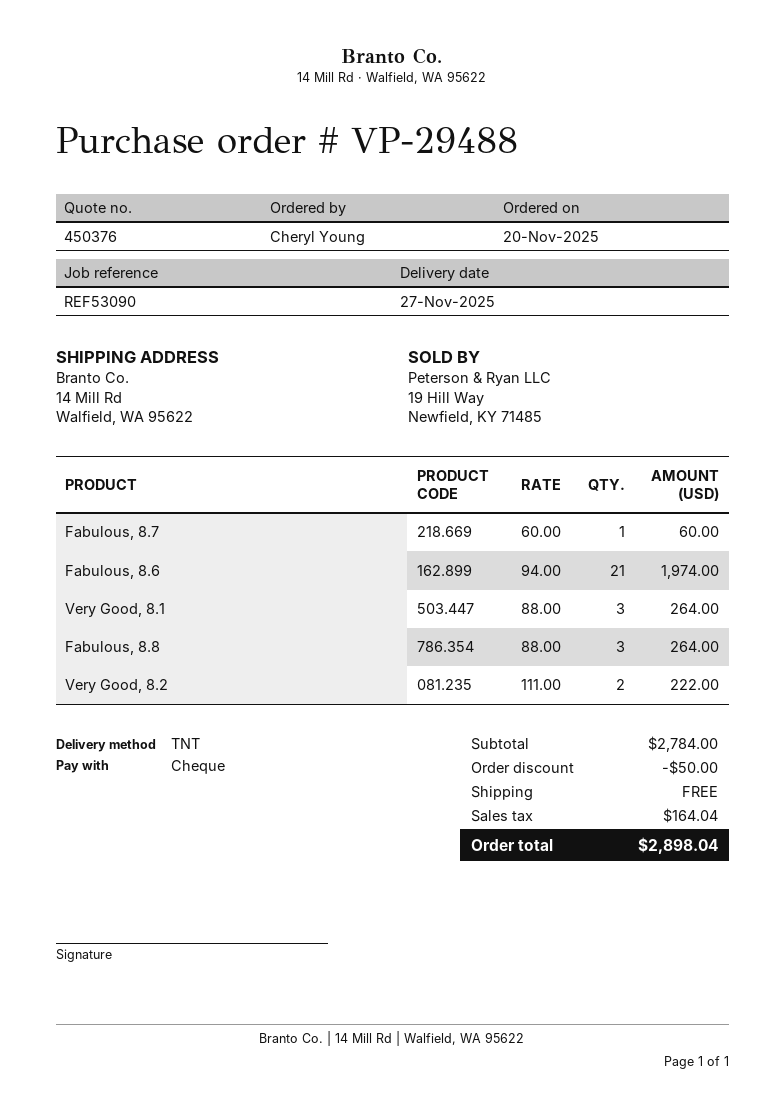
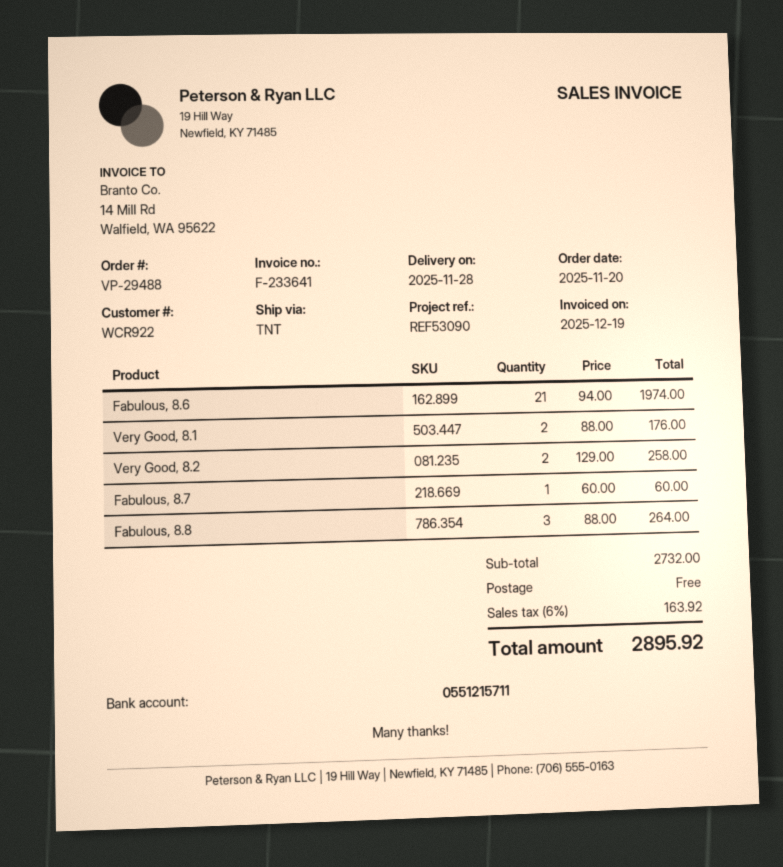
delivery date: 2025-11-27 -> 2025-11-28
Very Good, 8.1: 3 x 88.00 = 264.00 -> 2 x 88.00 = 176.00
Very Good, 8.2: 2 x 111.00 = 222.00 -> 2 x 129.00 = 258.00
subtotal: 2784.00 -> 2732.00
discount: 50.00 -> none
tax: 164.04 -> 163.92
total: 2898.04 -> 2895.92

